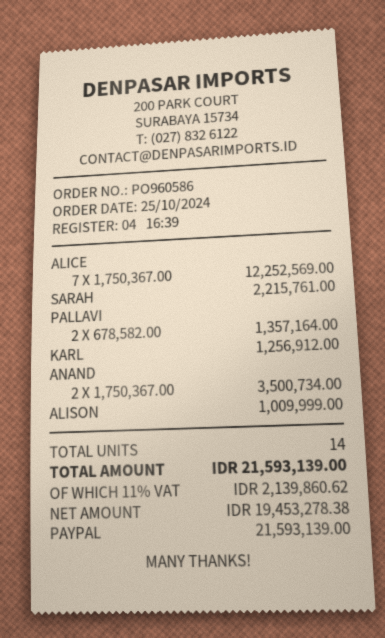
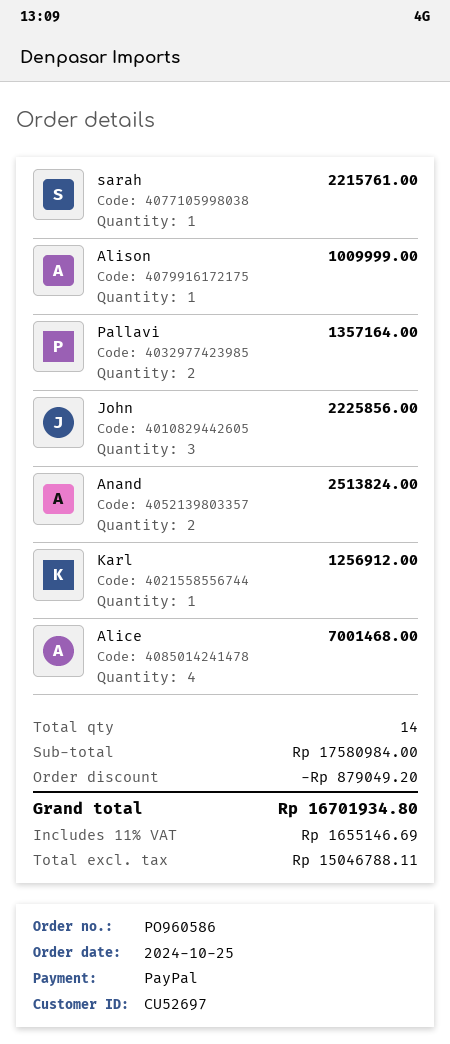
ALICE: 7 for 12252569.00 -> 4 for 7001468.00
ANAND: 2 for 3500734.00 -> 2 for 2513824.00
John: none -> 3 for 2225856.00
discount: none -> 879049.20
net: 19453278.38 -> 15046788.11
tax: 11% = 2139860.62 -> 11% = 1655146.69
total: 21593139.00 -> 16701934.80

